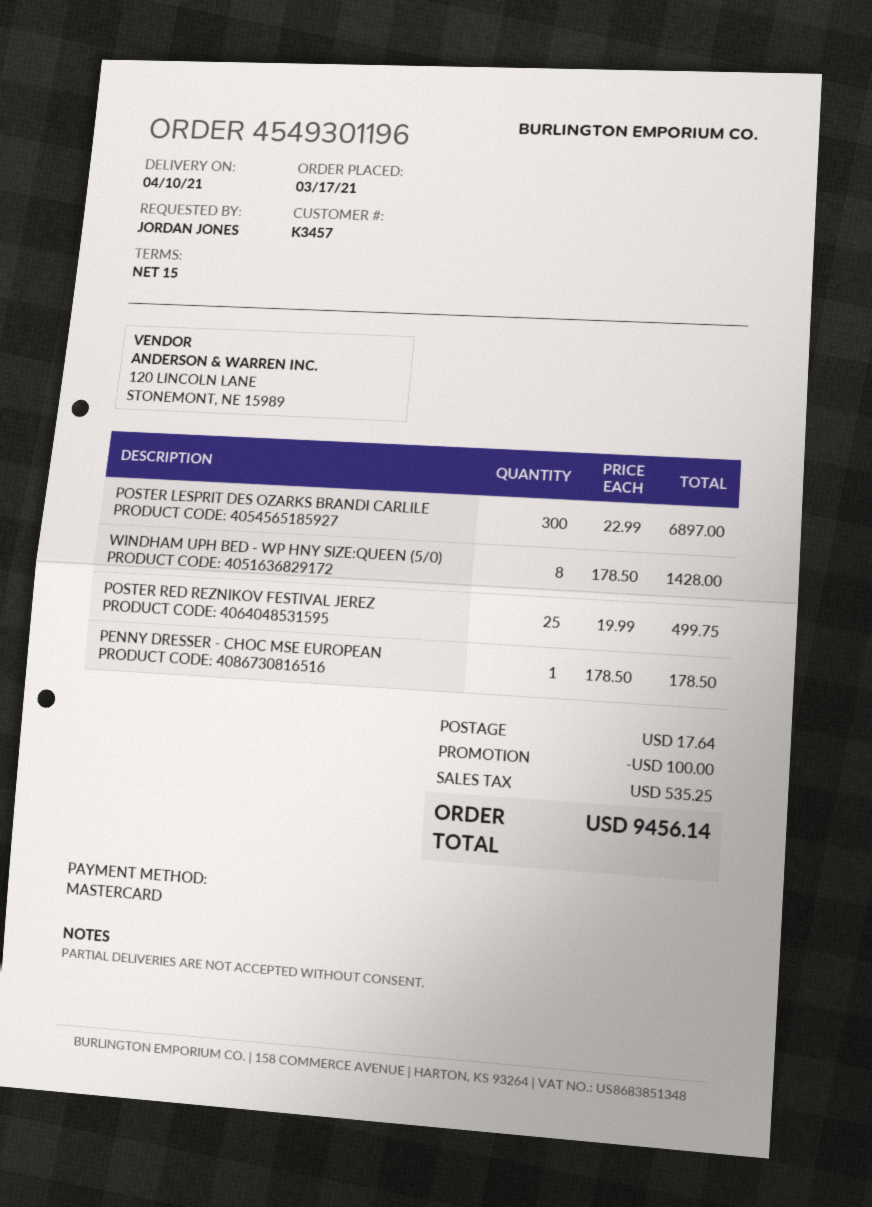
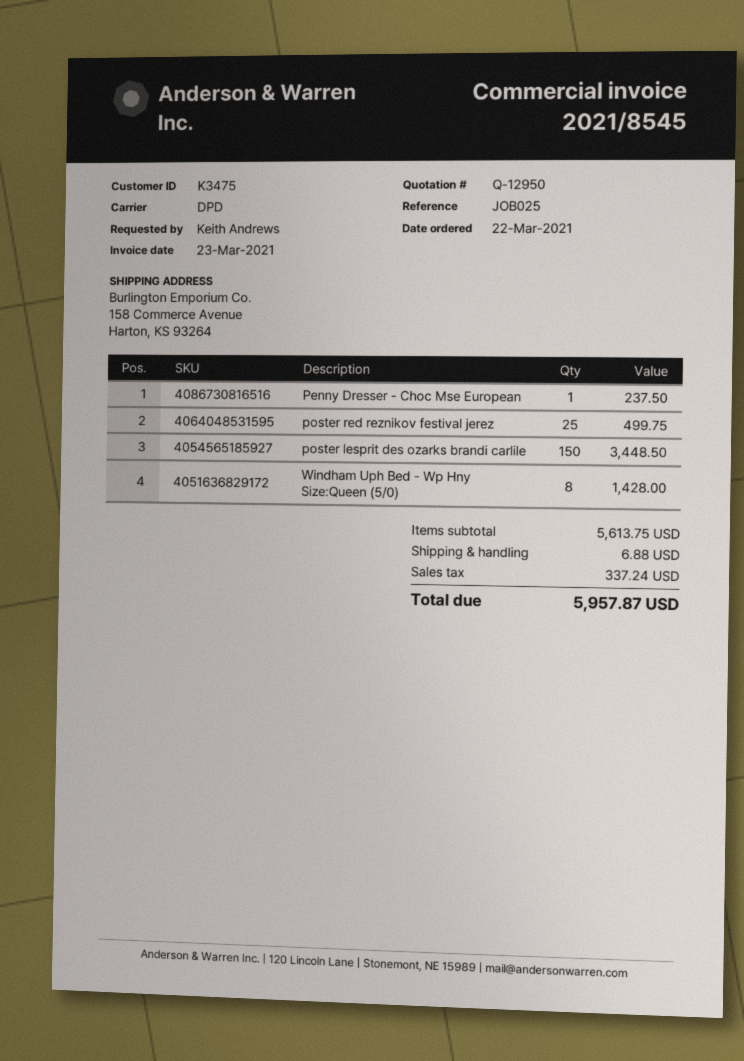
order date: 2021-03-17 -> 2021-03-22
customer number: K3457 -> K3475
ordered by: JORDAN JONES -> Keith Andrews
POSTER LESPRIT DES OZARKS BRANDI CARLILE: 300 for 6897.00 -> 150 for 3448.50
PENNY DRESSER - CHOC MSE EUROPEAN: 1 for 178.50 -> 1 for 237.50
discount: 100.00 -> none
shipping: 17.64 -> 6.88
tax: 535.25 -> 337.24
total: 9456.14 -> 5957.87

